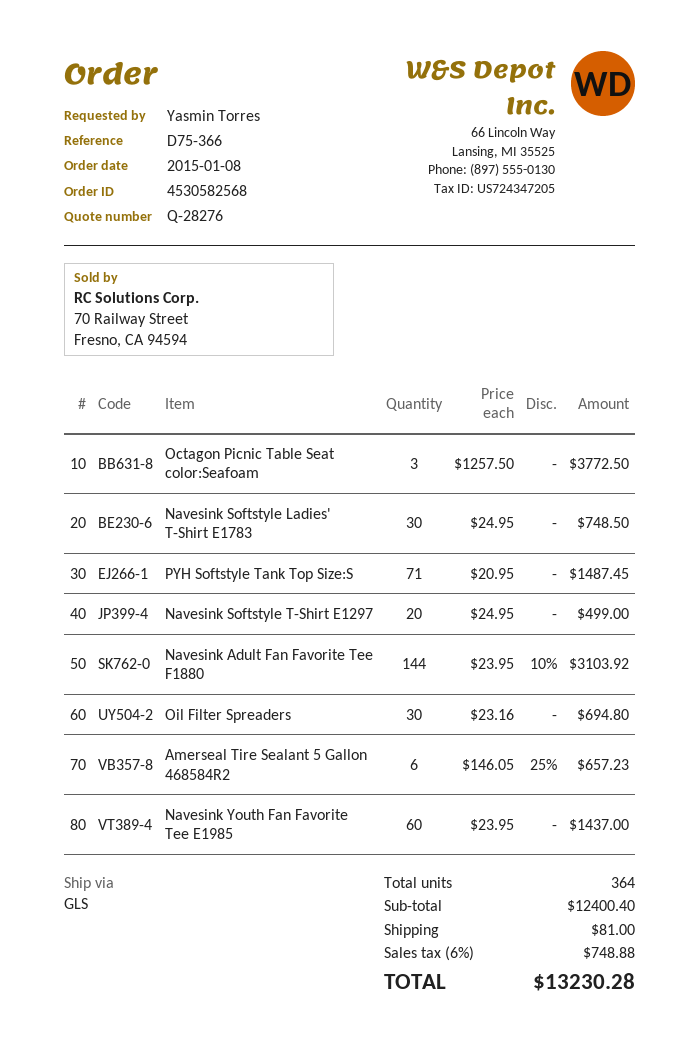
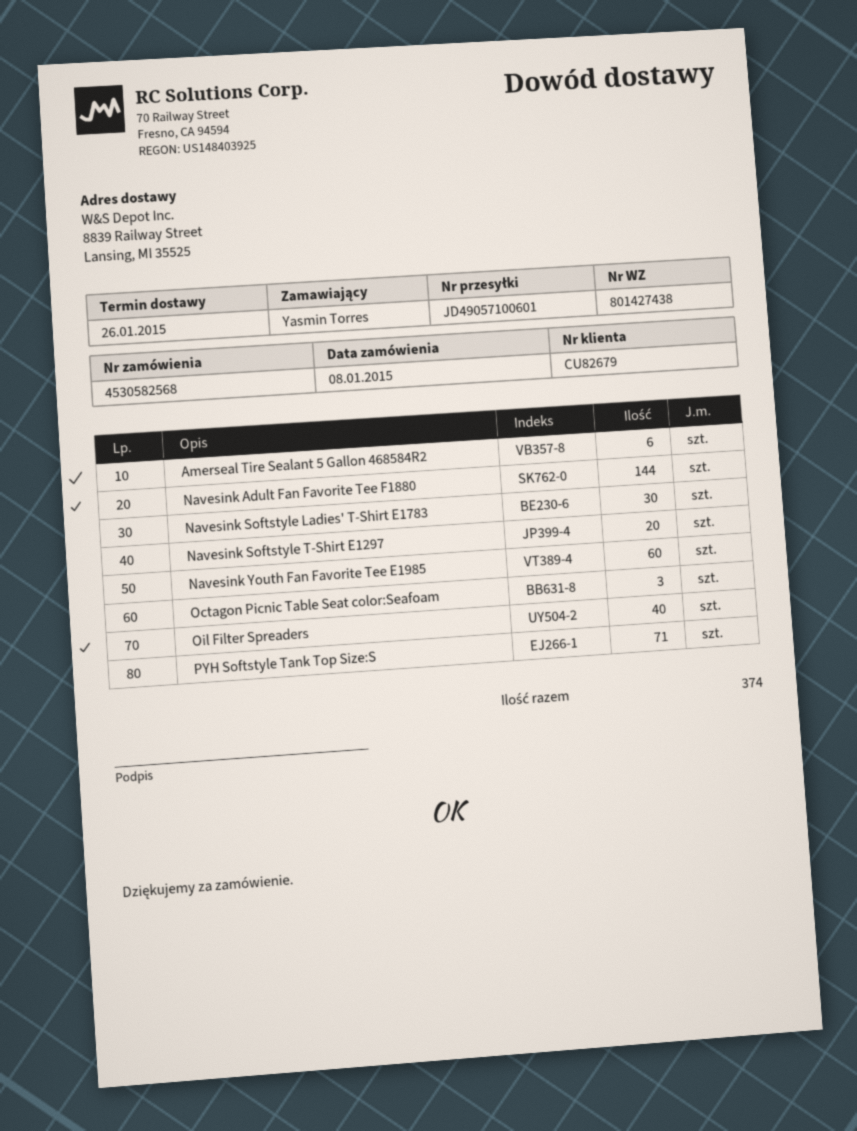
Oil Filter Spreaders: 30 -> 40
total quantity: 364 -> 374

